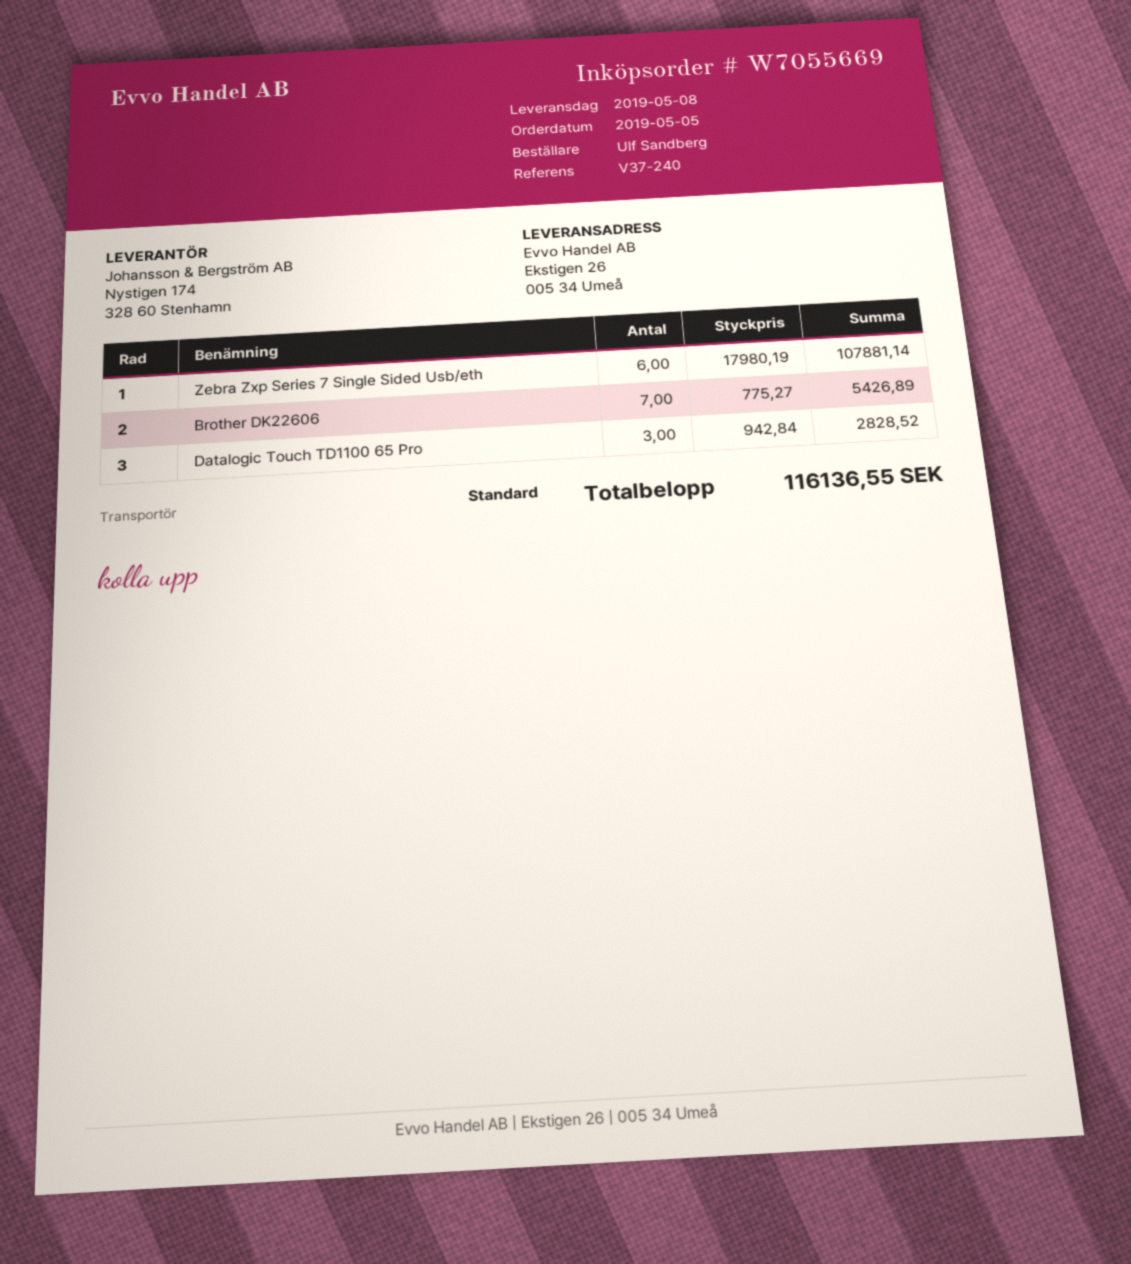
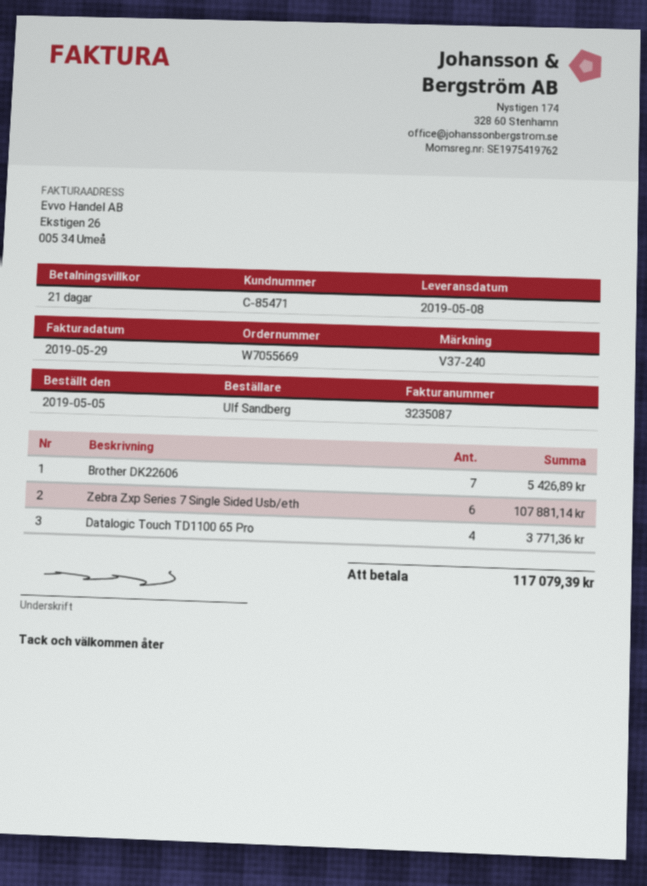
Datalogic Touch TD1100 65 Pro: 3 for 2828.52 -> 4 for 3771.36
total: 116136.55 -> 117079.39

